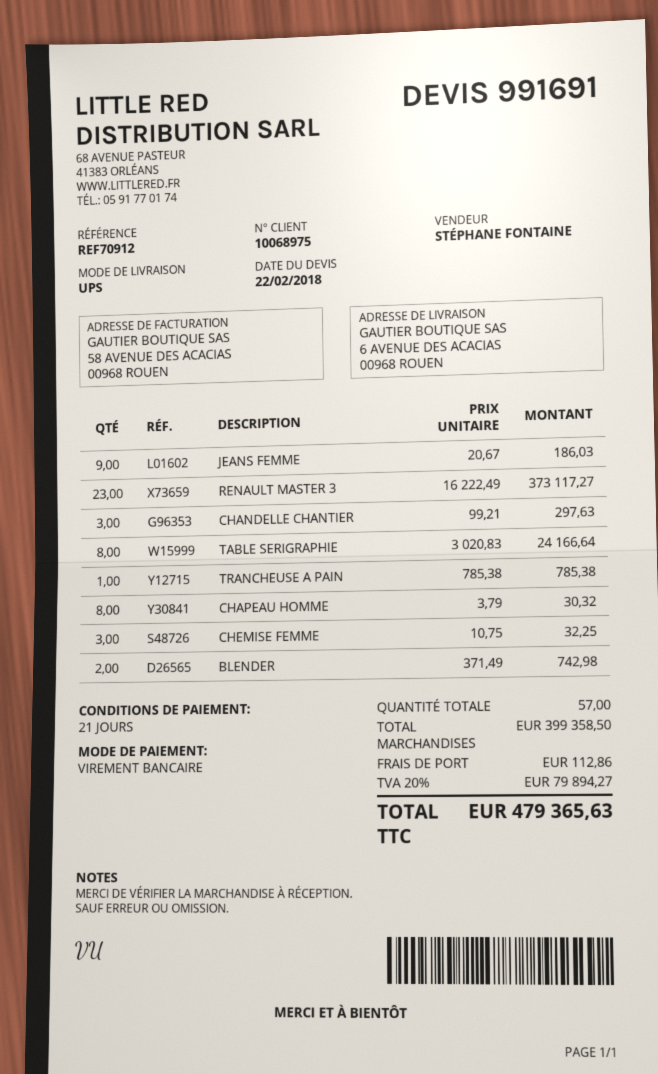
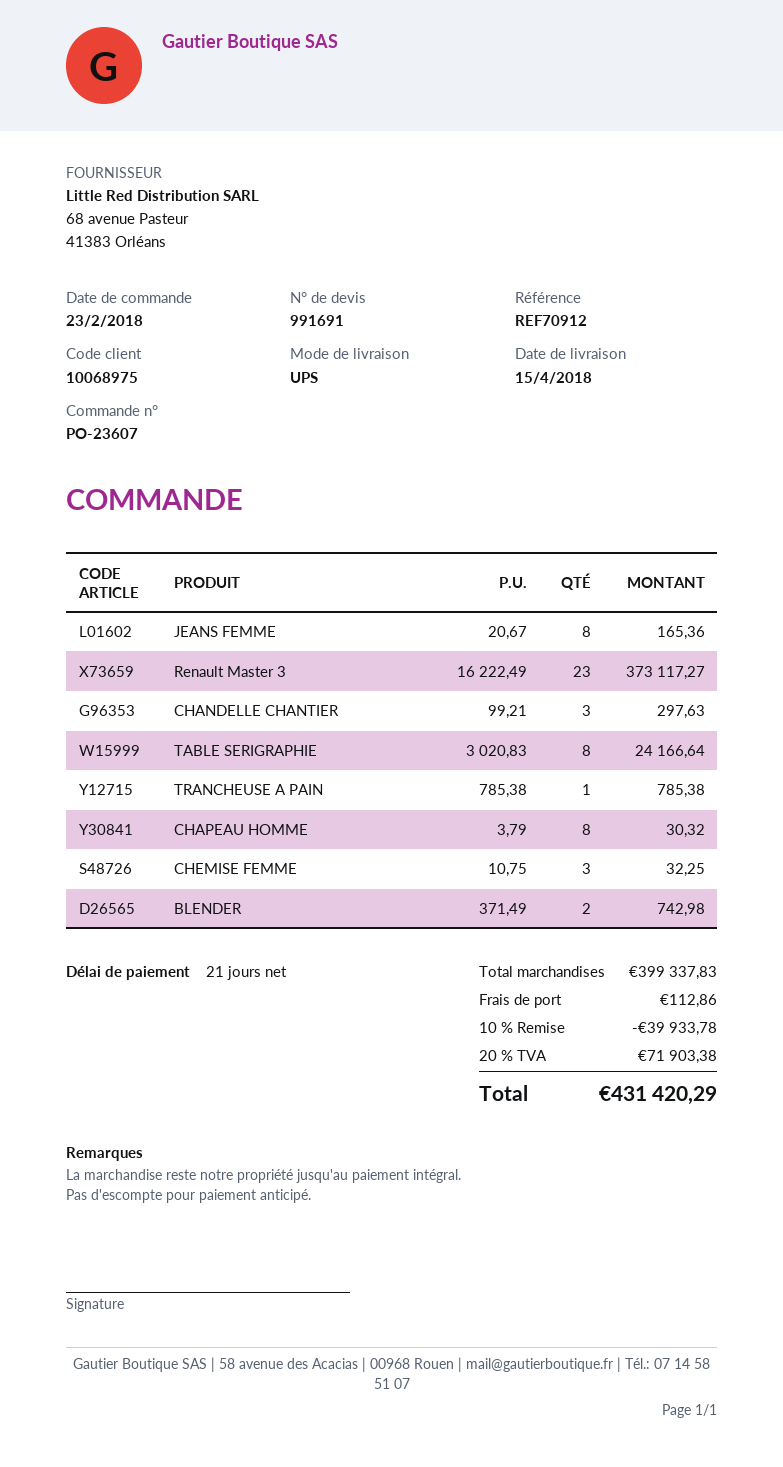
JEANS FEMME: 9 x 20.67 = 186.03 -> 8 x 20.67 = 165.36
subtotal: 399358.50 -> 399337.83
discount: none -> 10% = 39933.78
tax: 20% = 79894.27 -> 20% = 71903.38
total: 479365.63 -> 431420.29

